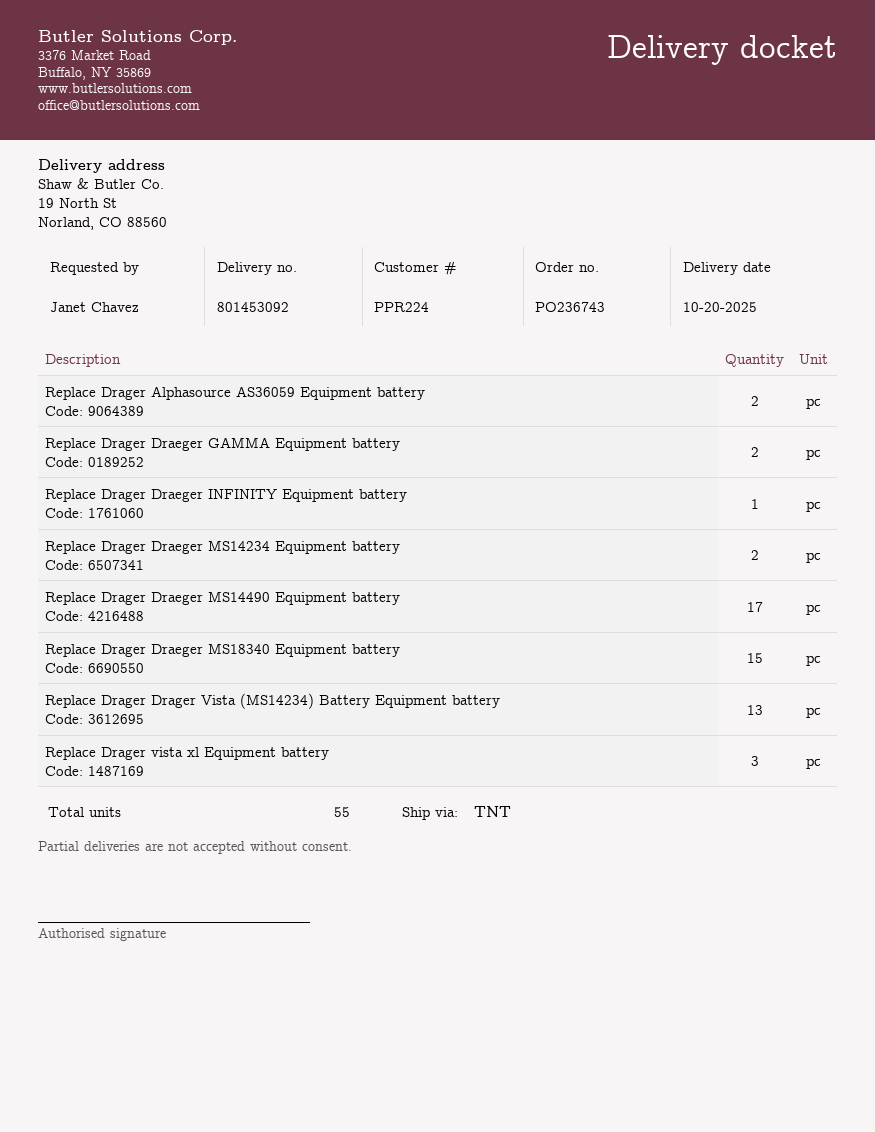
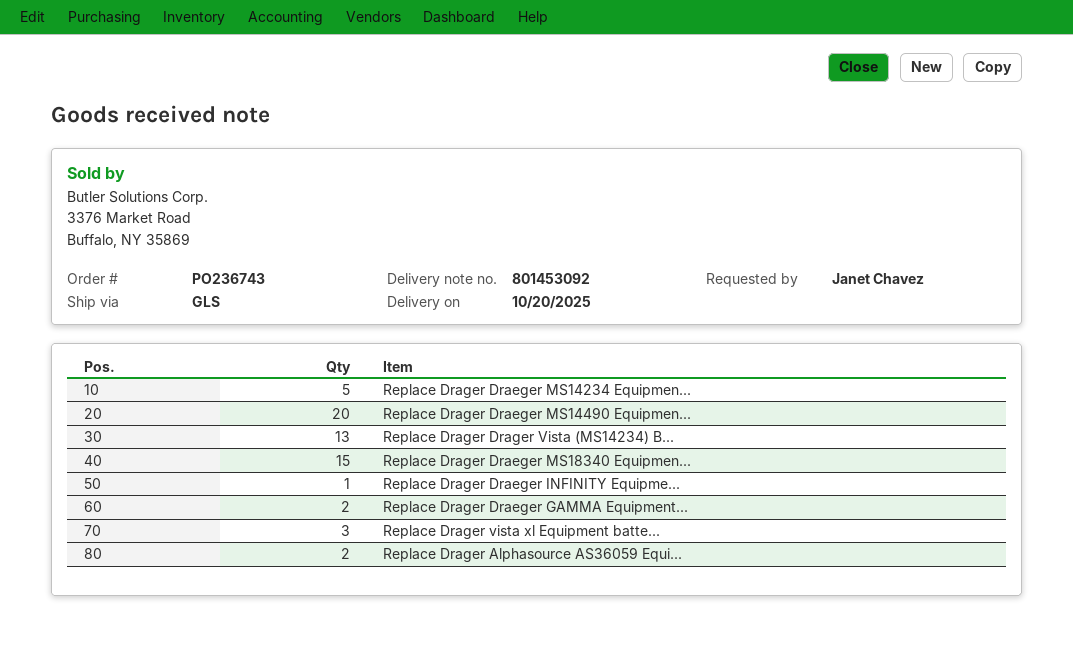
shipping method: TNT -> GLS
Replace Drager Draeger MS14234 Equipment battery: 2 -> 5
Replace Drager Draeger MS14490 Equipment battery: 17 -> 20

